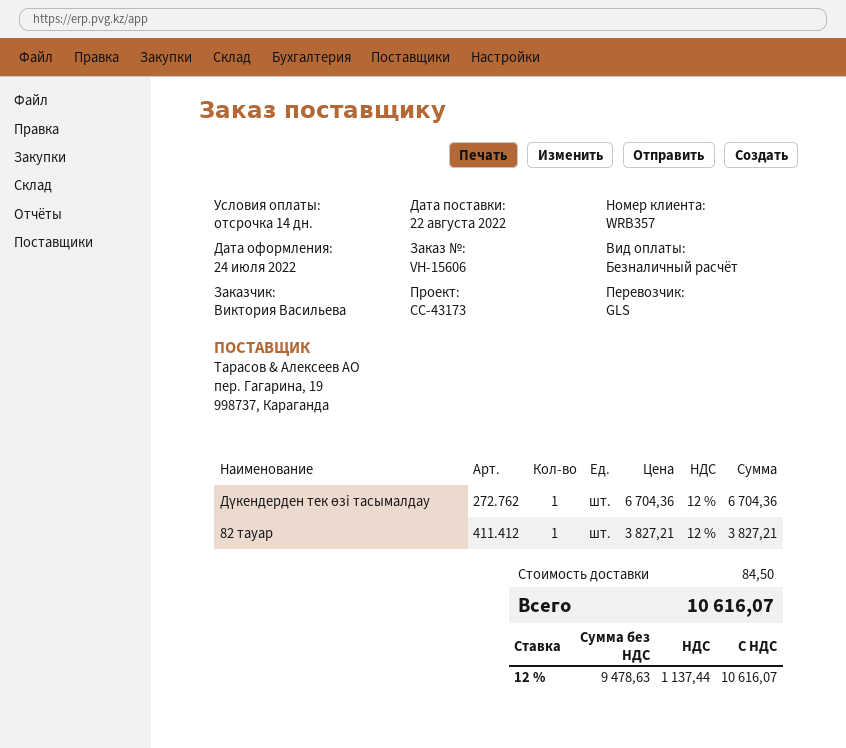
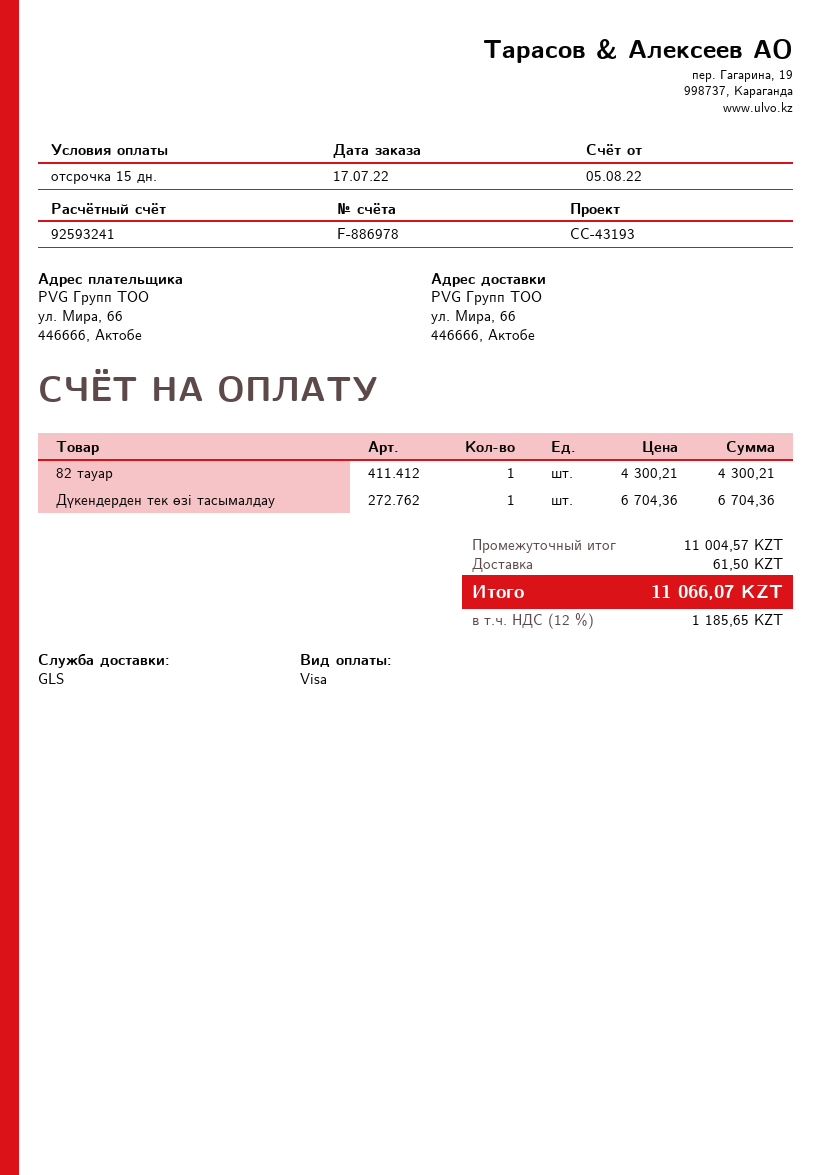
order date: 2022-07-24 -> 2022-07-17
payment terms: 14 days -> 15 days
reference: CC-43173 -> CC-43193
payment method: bank transfer -> Visa
82 тауар: 1 x 3827.21 = 3827.21 -> 1 x 4300.21 = 4300.21
shipping: 84.50 -> 61.50
tax: 12% = 1137.44 -> 12% = 1185.65
total: 10616.07 -> 11066.07

